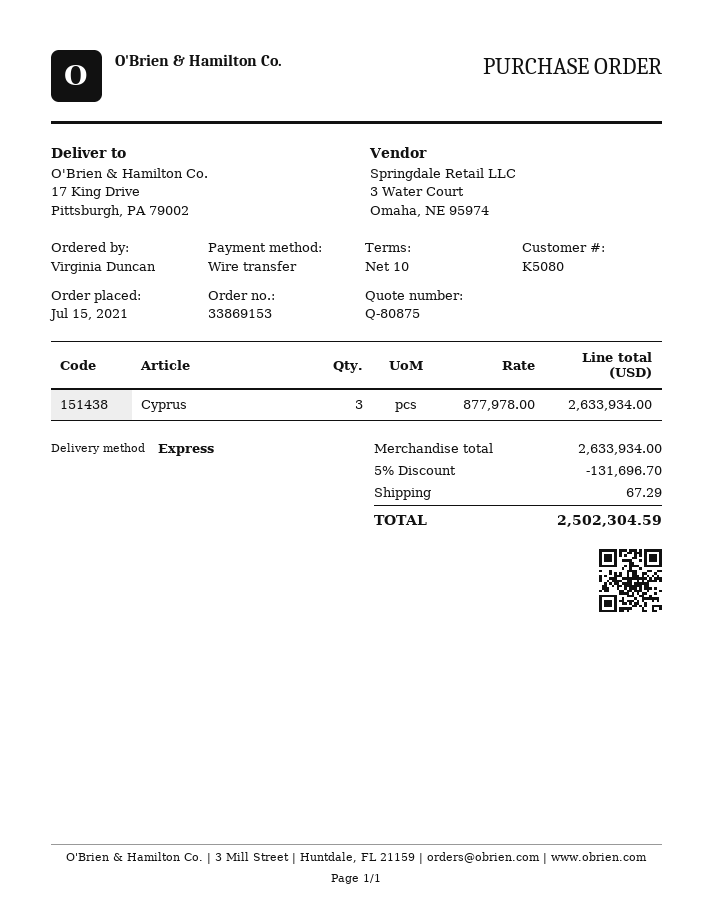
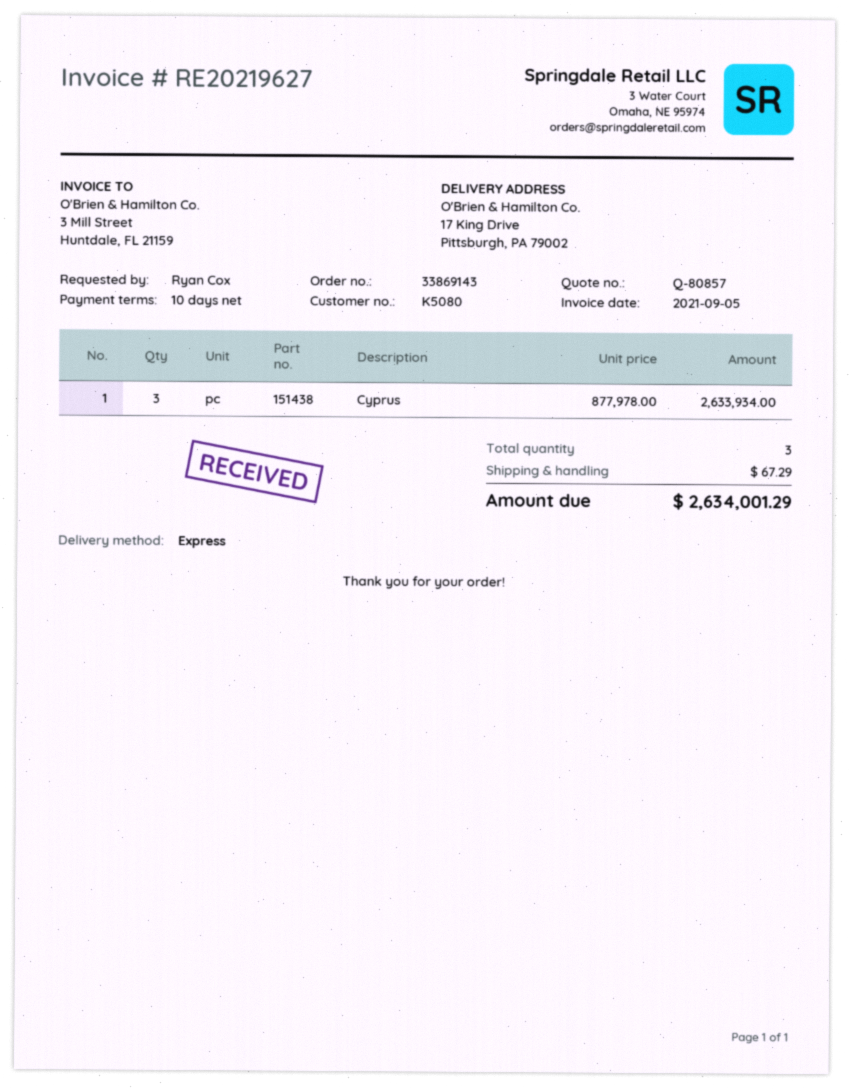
quote number: Q-80875 -> Q-80857
order number: 33869153 -> 33869143
ordered by: Virginia Duncan -> Ryan Cox
discount: 5% = 131696.70 -> none
total: 2502304.59 -> 2634001.29

